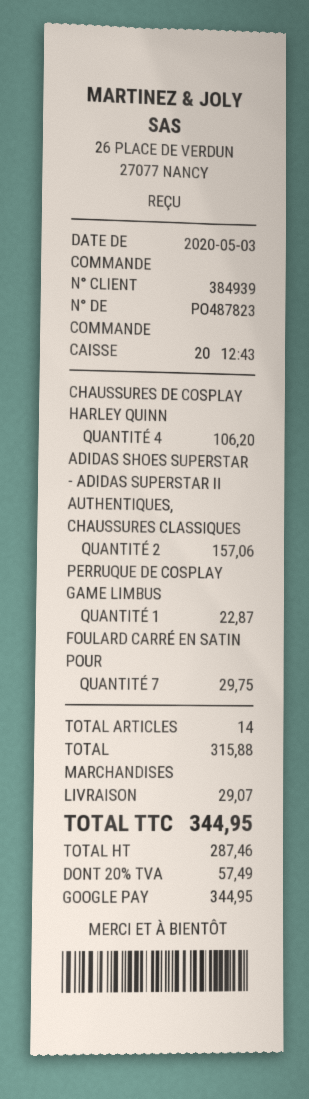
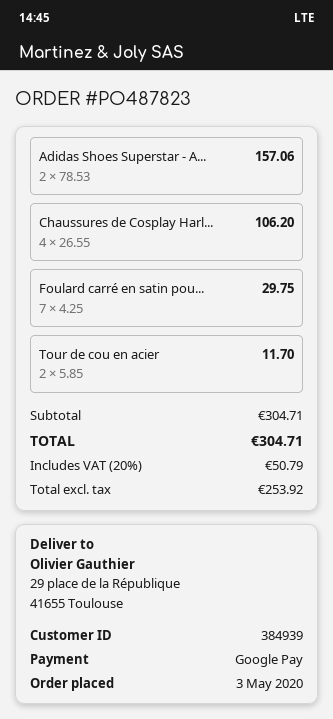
PERRUQUE DE COSPLAY GAME LIMBUS: 1 for 22.87 -> none
Tour de cou en acier: none -> 2 for 11.70
subtotal: 315.88 -> 304.71
shipping: 29.07 -> none
net: 287.46 -> 253.92
tax: 20% = 57.49 -> 20% = 50.79
total: 344.95 -> 304.71

